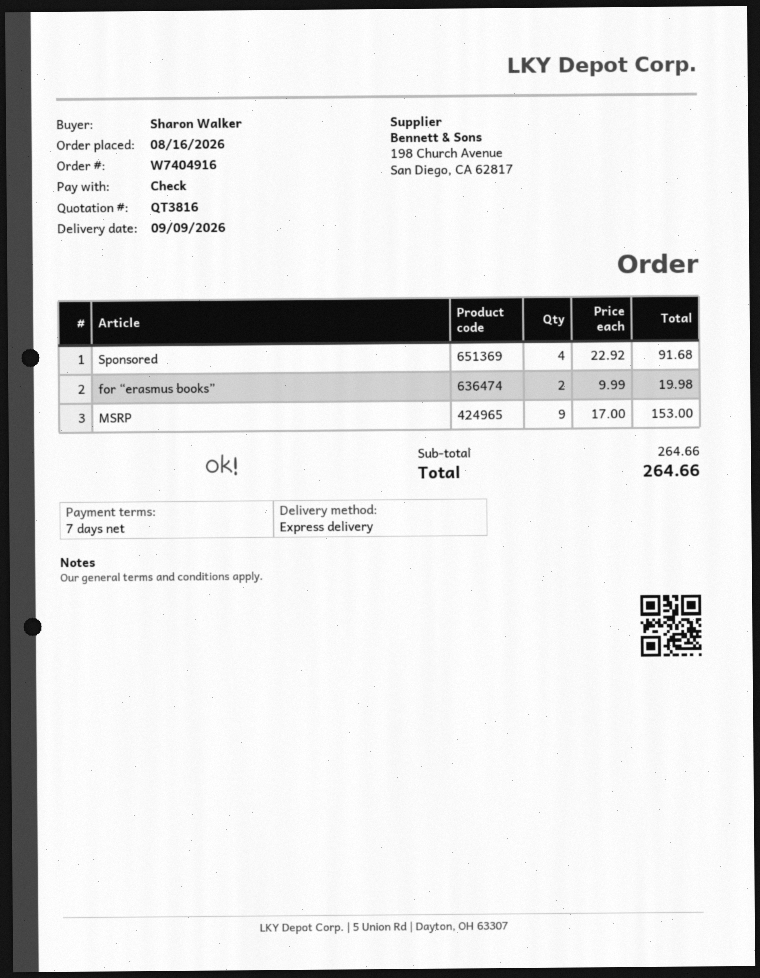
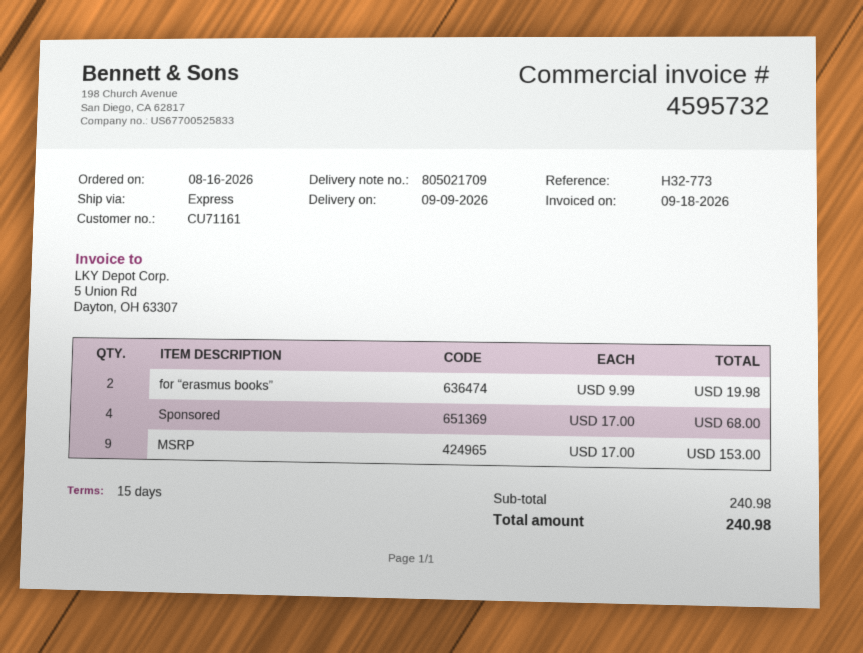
payment terms: 7 days -> 15 days
Sponsored: 4 x 22.92 = 91.68 -> 4 x 17.00 = 68.00
subtotal: 264.66 -> 240.98
total: 264.66 -> 240.98

